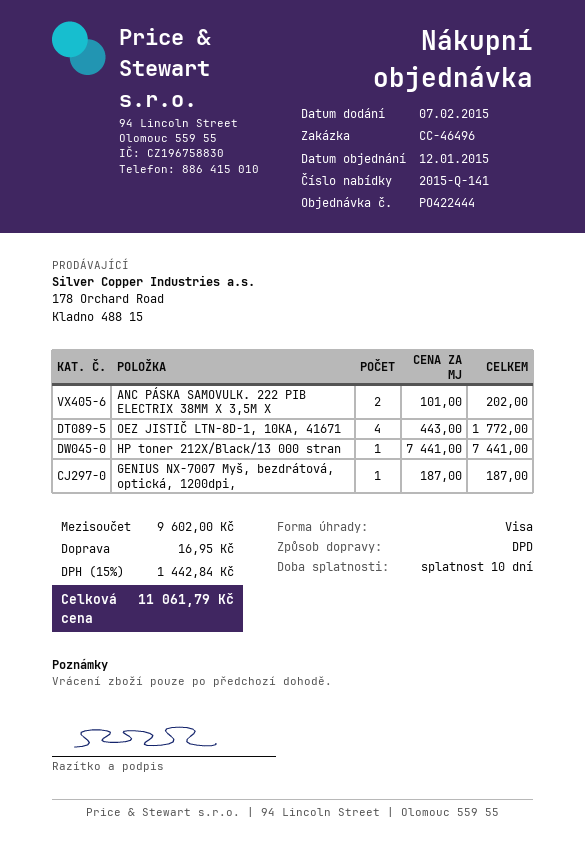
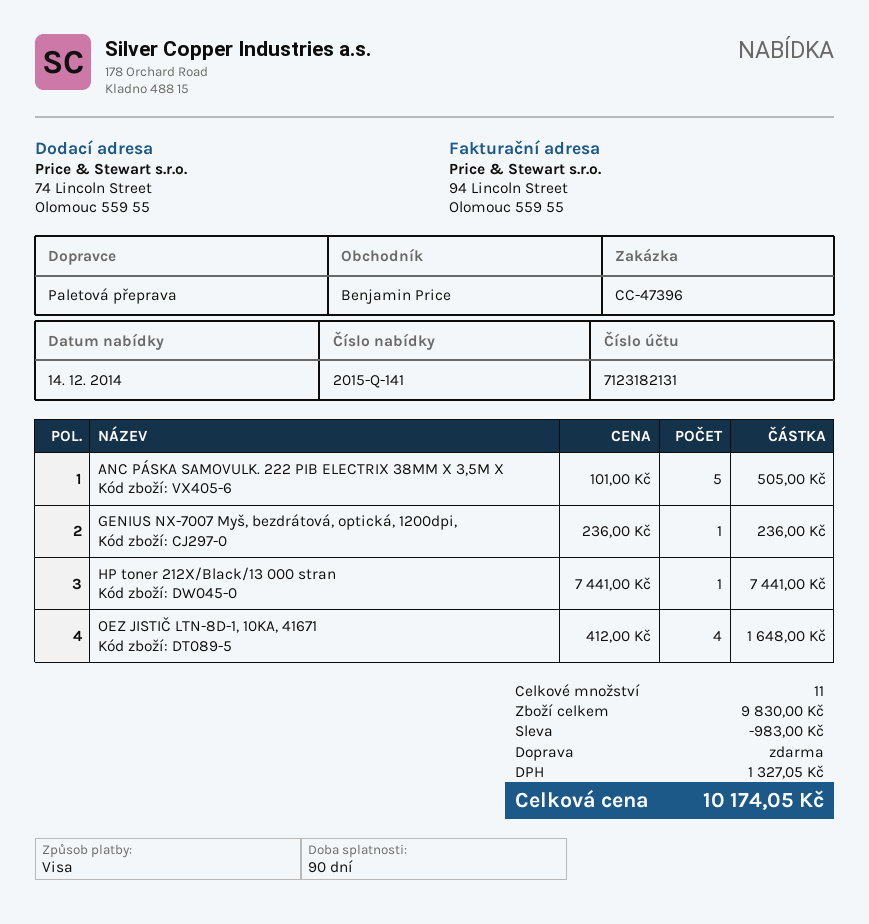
payment terms: 10 days -> 90 days
reference: CC-46496 -> CC-47396
shipping method: DPD -> pallet freight
ANC PÁSKA SAMOVULK. 222 PIB ELECTRIX 38MM X 3,5M X: 2 x 101.00 = 202.00 -> 5 x 101.00 = 505.00
OEZ JISTIČ LTN-8D-1, 10KA, 41671: 4 x 443.00 = 1772.00 -> 4 x 412.00 = 1648.00
GENIUS NX-7007 Myš, bezdrátová, optická, 1200dpi,: 1 x 187.00 = 187.00 -> 1 x 236.00 = 236.00
subtotal: 9602.00 -> 9830.00
discount: none -> 983.00
shipping: 16.95 -> 0.00
tax: 1442.84 -> 1327.05
total: 11061.79 -> 10174.05

